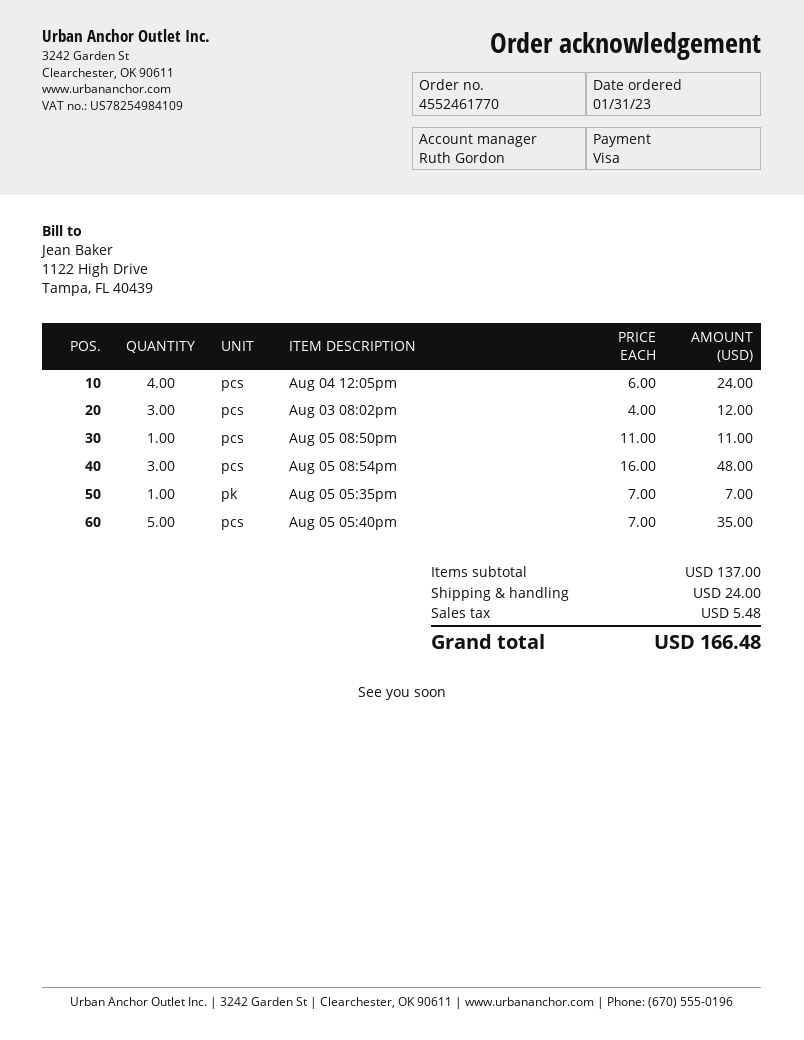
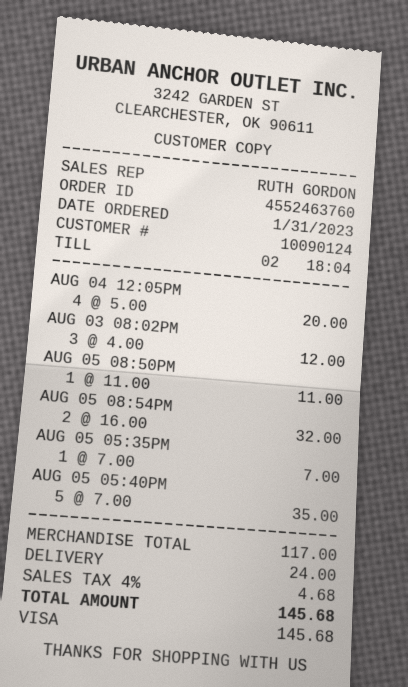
order number: 4552461770 -> 4552463760
Aug 04 12:05pm: 4 x 6.00 = 24.00 -> 4 x 5.00 = 20.00
Aug 05 08:54pm: 3 x 16.00 = 48.00 -> 2 x 16.00 = 32.00
subtotal: 137.00 -> 117.00
tax: 5.48 -> 4.68
total: 166.48 -> 145.68

